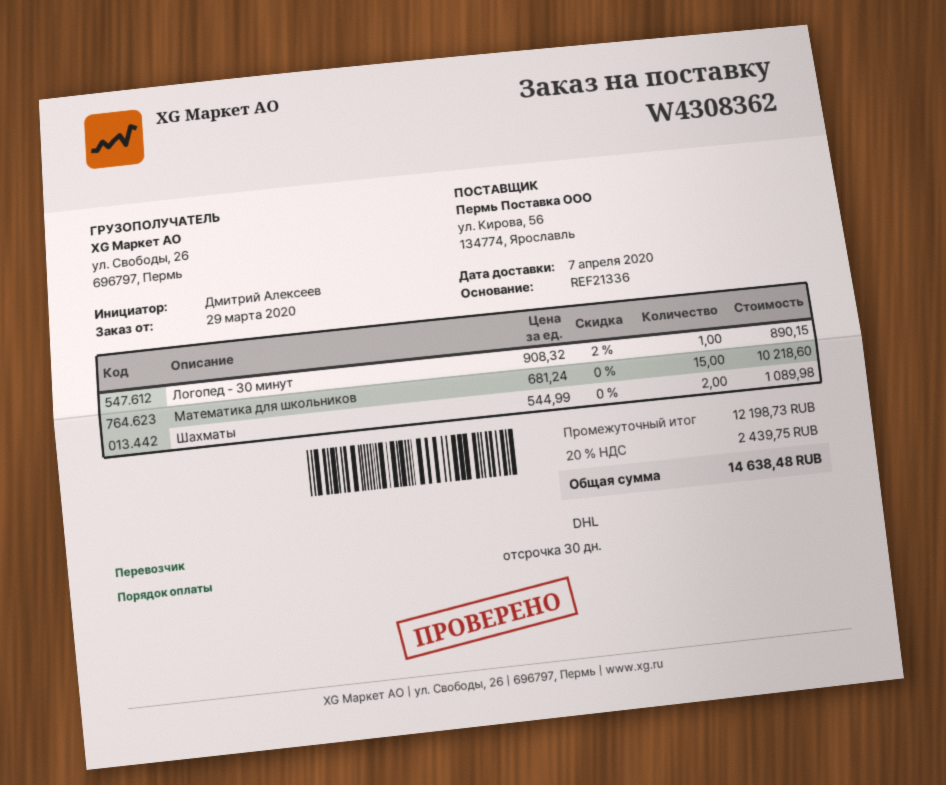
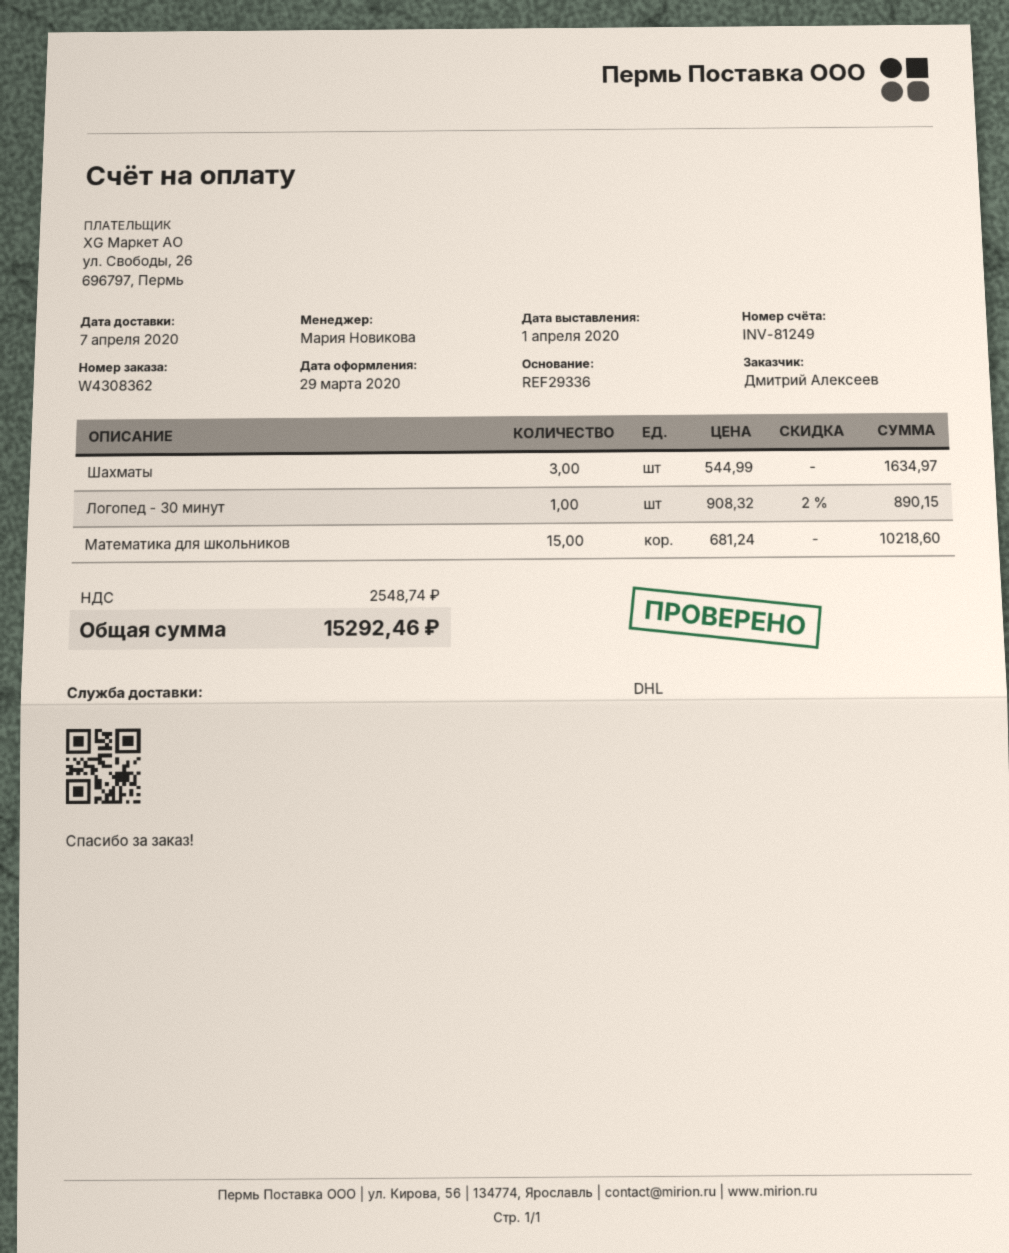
reference: REF21336 -> REF29336
Шахматы: 2 x 544.99 = 1089.98 -> 3 x 544.99 = 1634.97
tax: 2439.75 -> 2548.74
total: 14638.48 -> 15292.46

